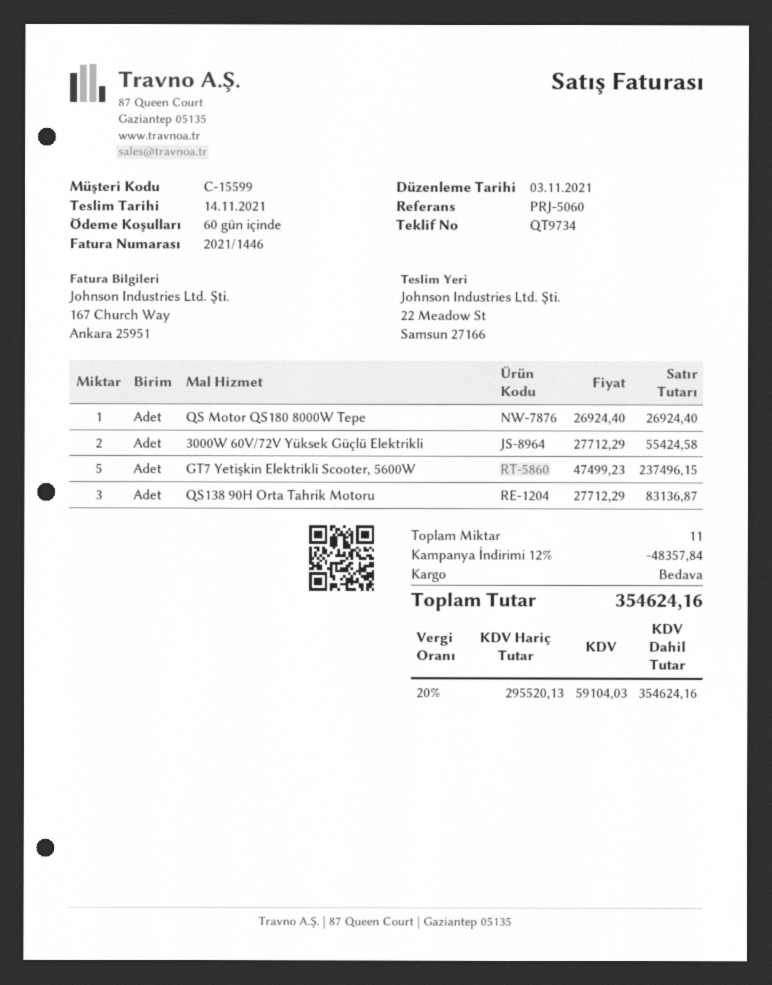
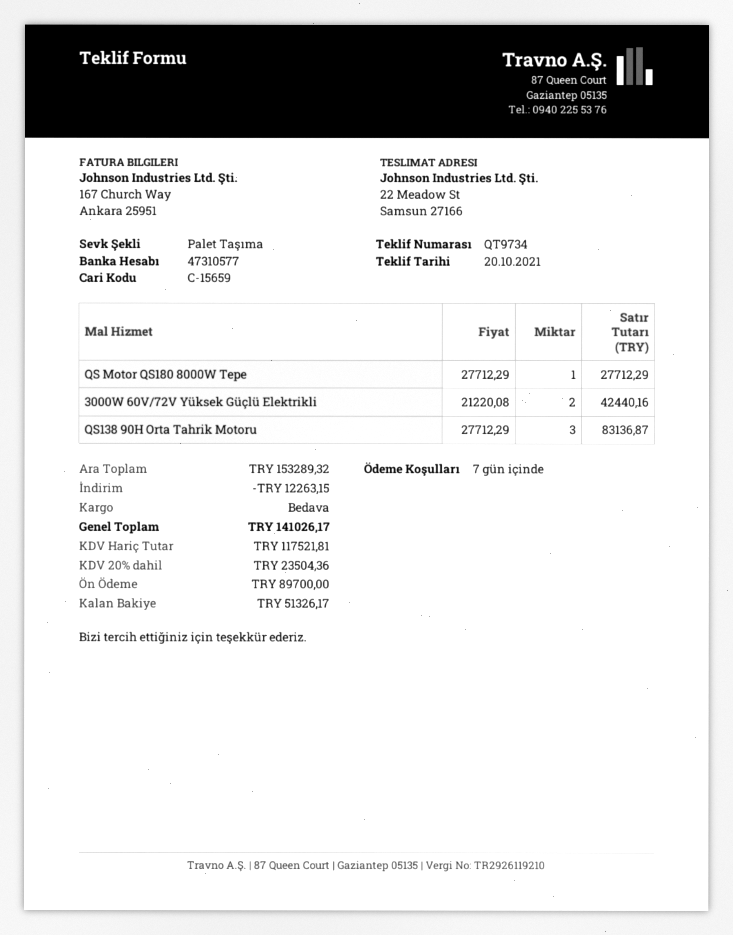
payment terms: 60 days -> 7 days
customer number: C-15599 -> C-15659
QS Motor QS180 8000W Tepe: 1 x 26924.40 = 26924.40 -> 1 x 27712.29 = 27712.29
3000W 60V/72V Yüksek Güçlü Elektrikli: 2 x 27712.29 = 55424.58 -> 2 x 21220.08 = 42440.16
GT7 Yetişkin Elektrikli Scooter, 5600W: 5 x 47499.23 = 237496.15 -> none
discount: 48357.84 -> 12263.15
net: 295520.13 -> 117521.81
tax: 20% = 59104.03 -> 20% = 23504.36
total: 354624.16 -> 141026.17

